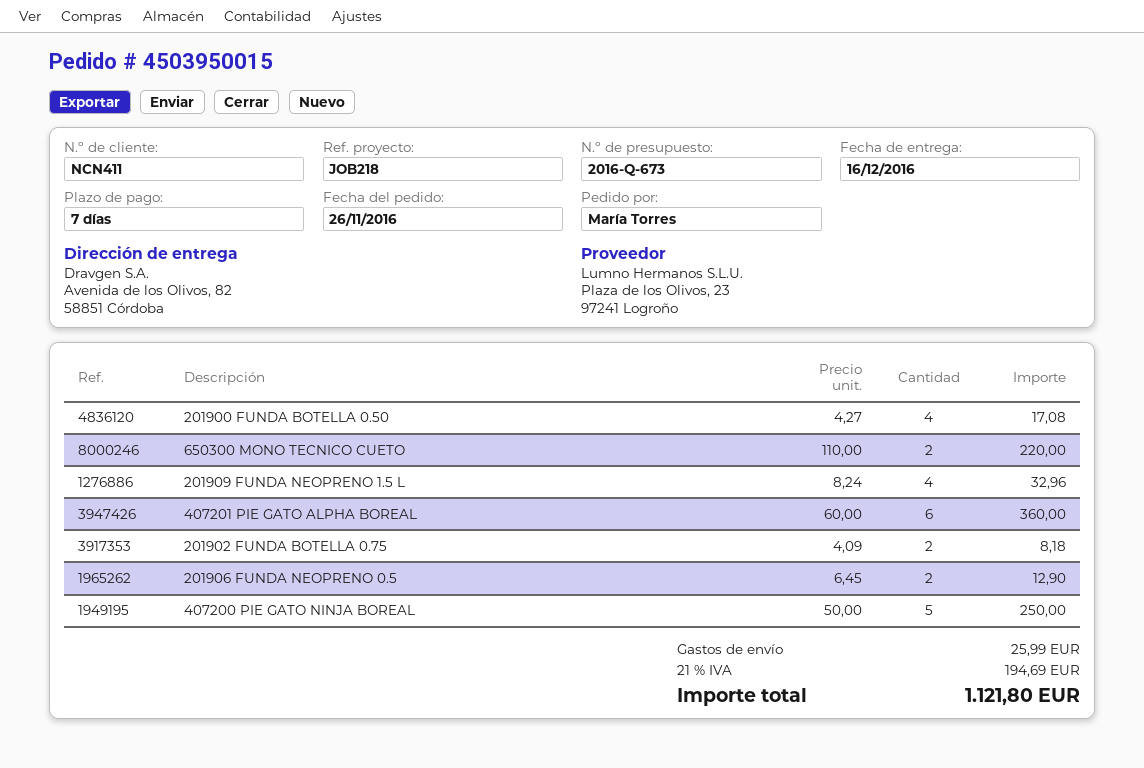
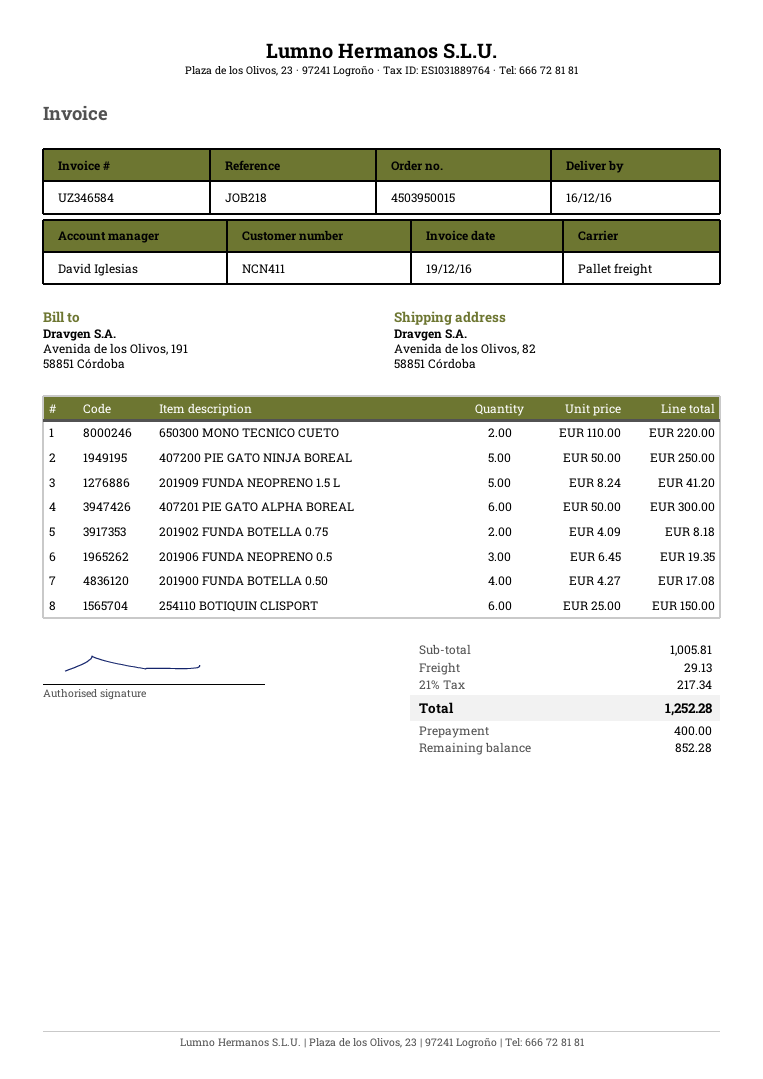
201909 FUNDA NEOPRENO 1.5 L: 4 x 8.24 = 32.96 -> 5 x 8.24 = 41.20
407201 PIE GATO ALPHA BOREAL: 6 x 60.00 = 360.00 -> 6 x 50.00 = 300.00
201906 FUNDA NEOPRENO 0.5: 2 x 6.45 = 12.90 -> 3 x 6.45 = 19.35
254110 BOTIQUIN CLISPORT: none -> 6 x 25.00 = 150.00
shipping: 25.99 -> 29.13
tax: 21% = 194.69 -> 21% = 217.34
total: 1121.80 -> 1252.28

